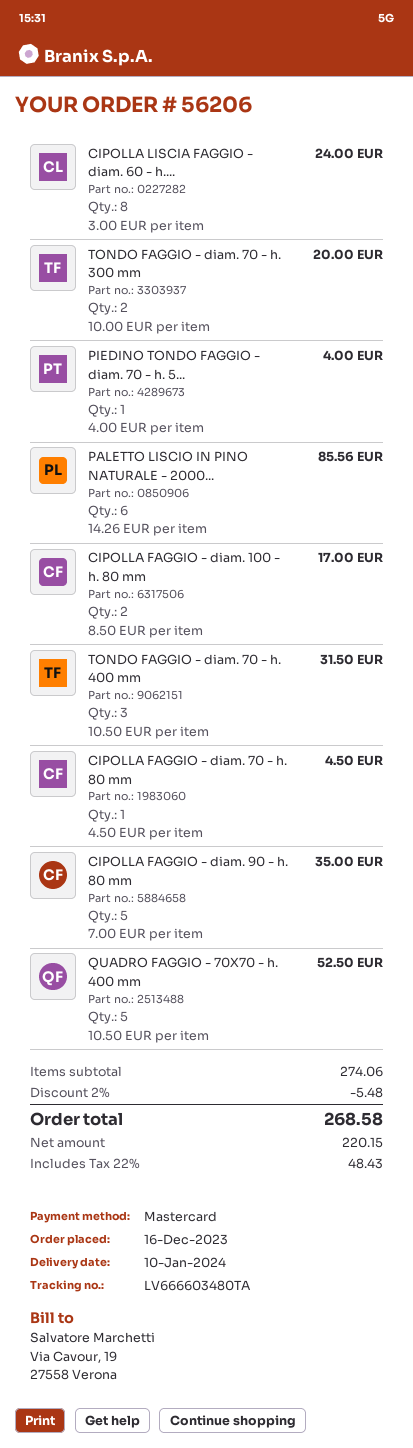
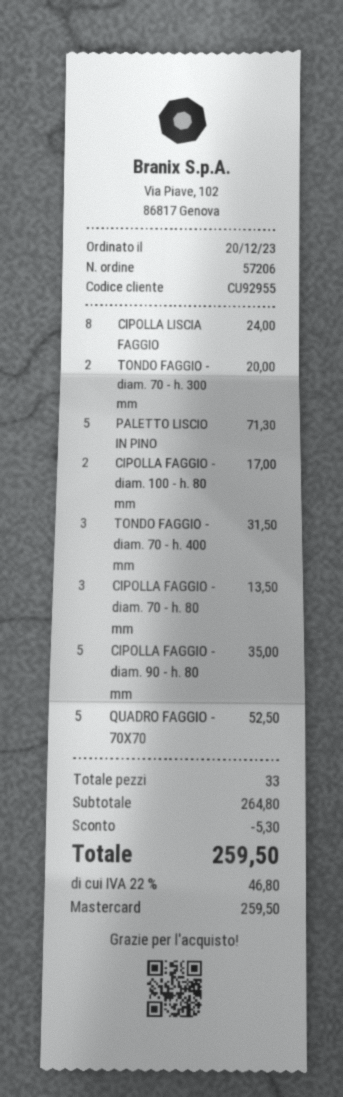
order number: 56206 -> 57206
order date: 2023-12-16 -> 2023-12-20
PIEDINO TONDO FAGGIO - diam. 70 - h. 5...: 1 for 4.00 -> none
PALETTO LISCIO IN PINO NATURALE - 2000...: 6 for 85.56 -> 5 for 71.30
CIPOLLA FAGGIO - diam. 70 - h. 80 mm: 1 for 4.50 -> 3 for 13.50
subtotal: 274.06 -> 264.80
discount: 5.48 -> 5.30
tax: 22% = 48.43 -> 22% = 46.80
total: 268.58 -> 259.50

